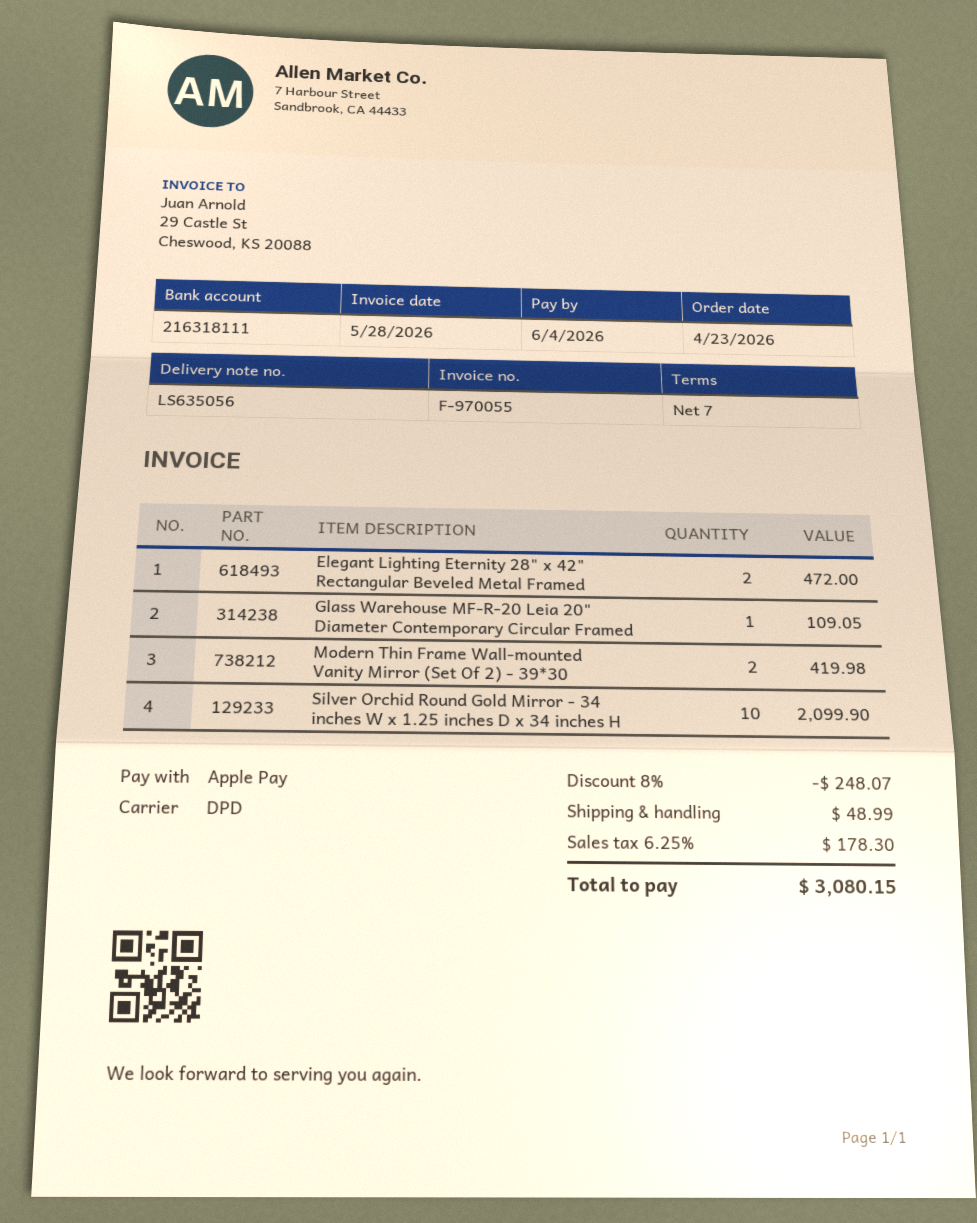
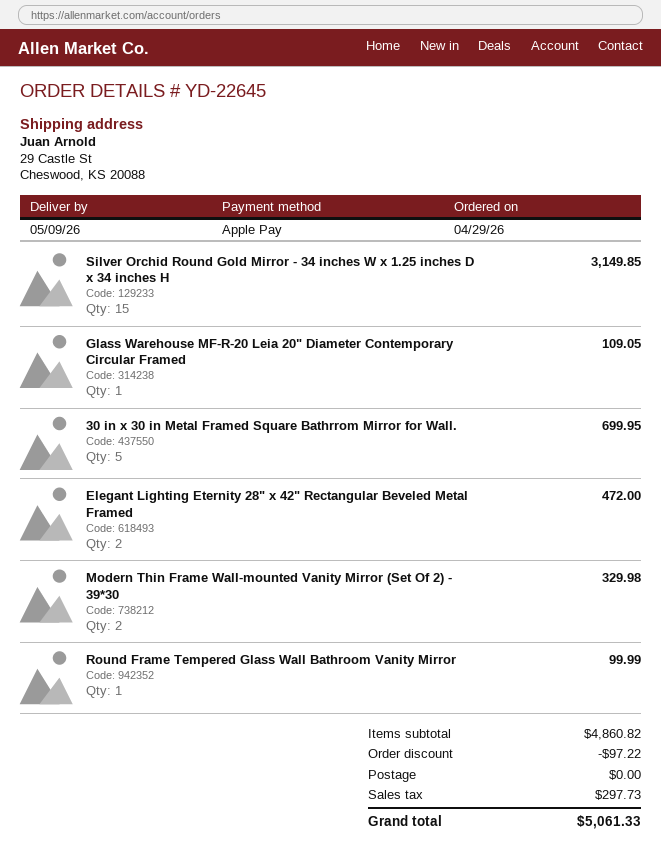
order date: 2026-04-23 -> 2026-04-29
Modern Thin Frame Wall-mounted Vanity Mirror (Set Of 2) - 39*30: 2 for 419.98 -> 2 for 329.98
Silver Orchid Round Gold Mirror - 34 inches W x 1.25 inches D x 34 inches H: 10 for 2099.90 -> 15 for 3149.85
30 in x 30 in Metal Framed Square Bathrrom Mirror for Wall.: none -> 5 for 699.95
Round Frame Tempered Glass Wall Bathroom Vanity Mirror: none -> 1 for 99.99
discount: 248.07 -> 97.22
shipping: 48.99 -> 0.00
tax: 178.30 -> 297.73
total: 3080.15 -> 5061.33

